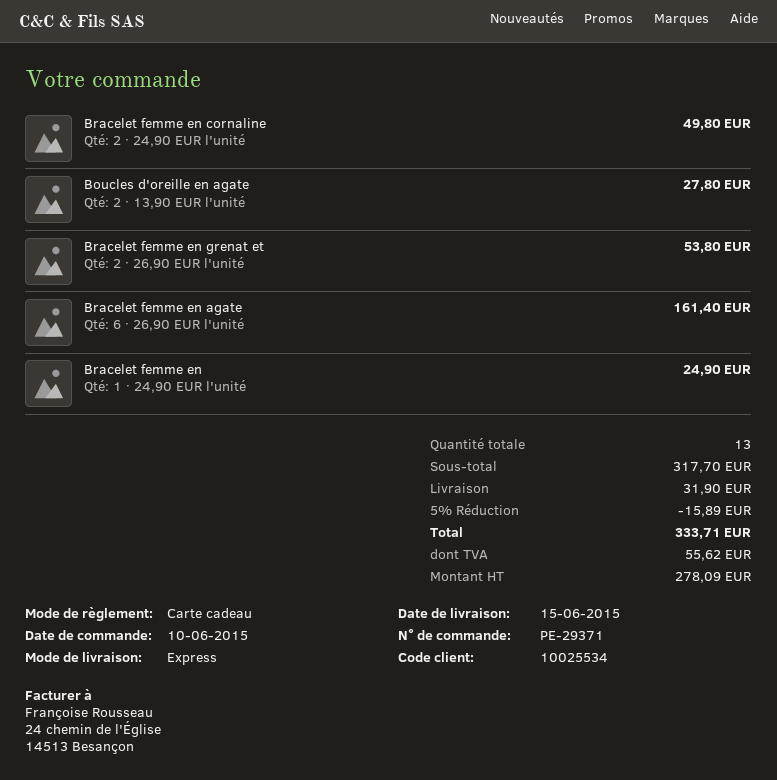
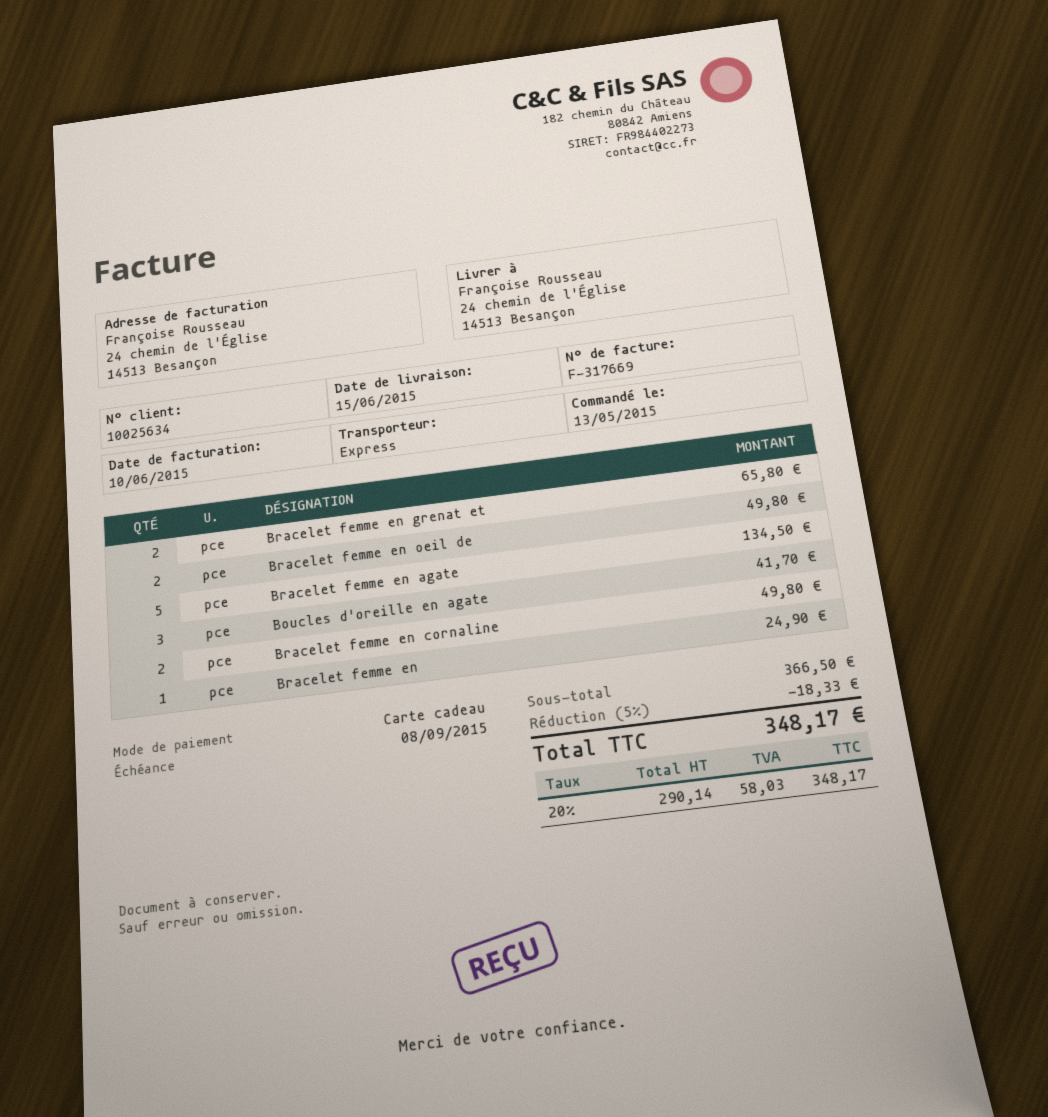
order date: 2015-06-10 -> 2015-05-13
customer number: 10025534 -> 10025634
Boucles d'oreille en agate: 2 for 27.80 -> 3 for 41.70
Bracelet femme en grenat et: 2 for 53.80 -> 2 for 65.80
Bracelet femme en agate: 6 for 161.40 -> 5 for 134.50
Bracelet femme en oeil de: none -> 2 for 49.80
subtotal: 317.70 -> 366.50
discount: 5% = 15.89 -> 5% = 18.33
shipping: 31.90 -> none
net: 278.09 -> 290.14
tax: 55.62 -> 58.03
total: 333.71 -> 348.17

